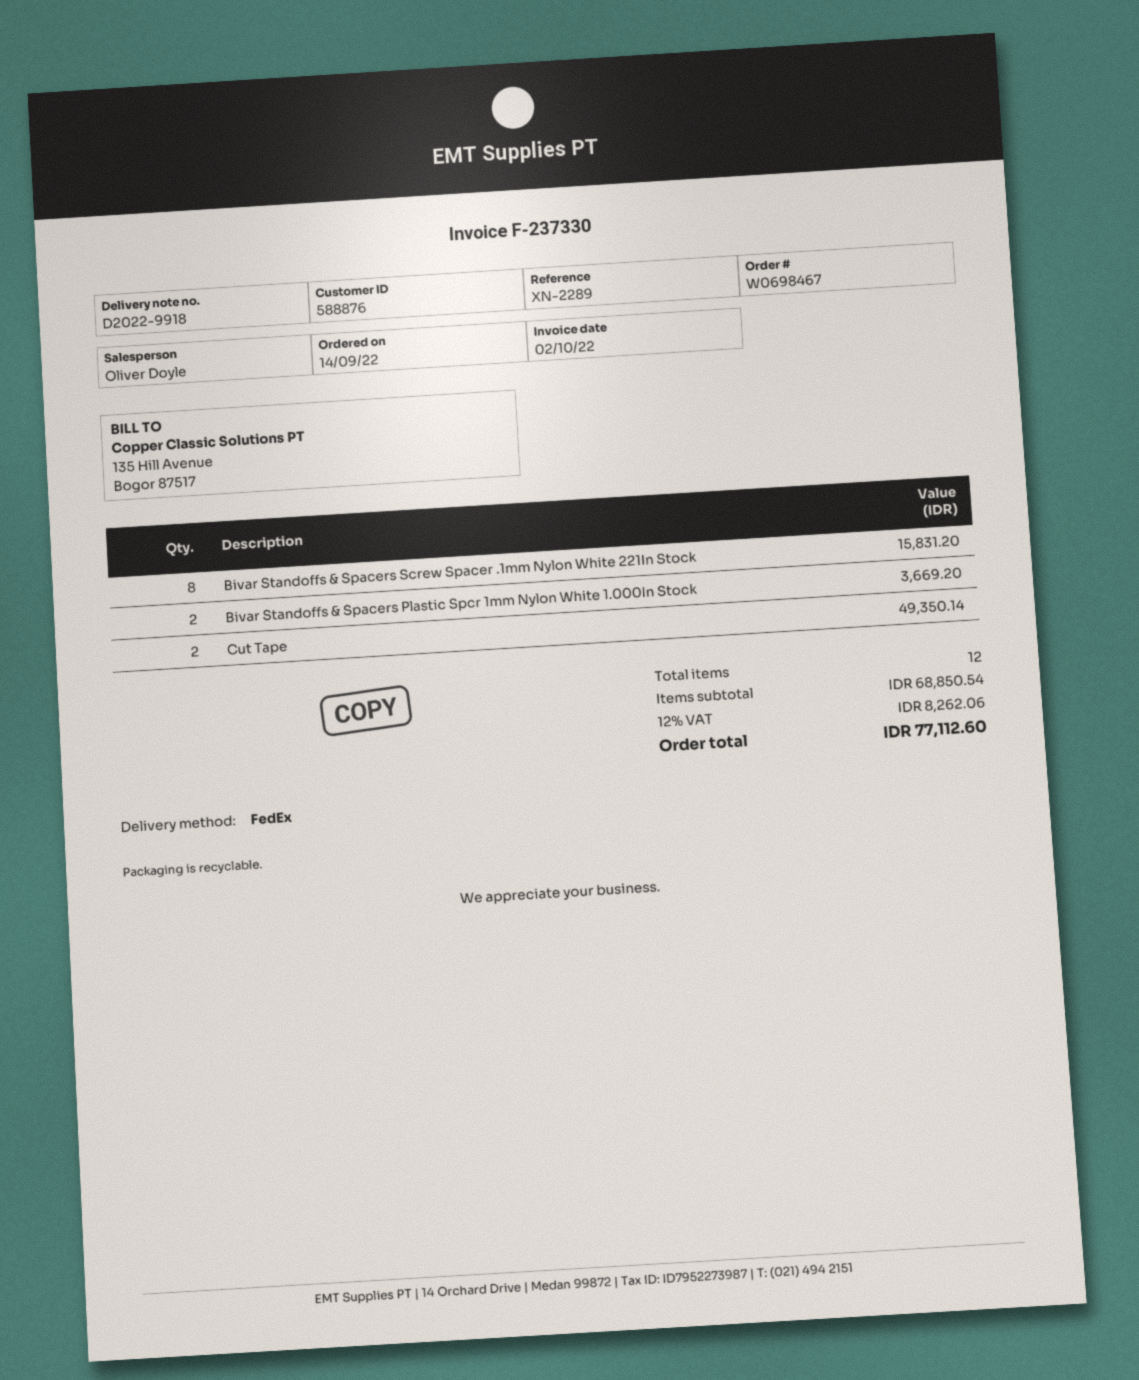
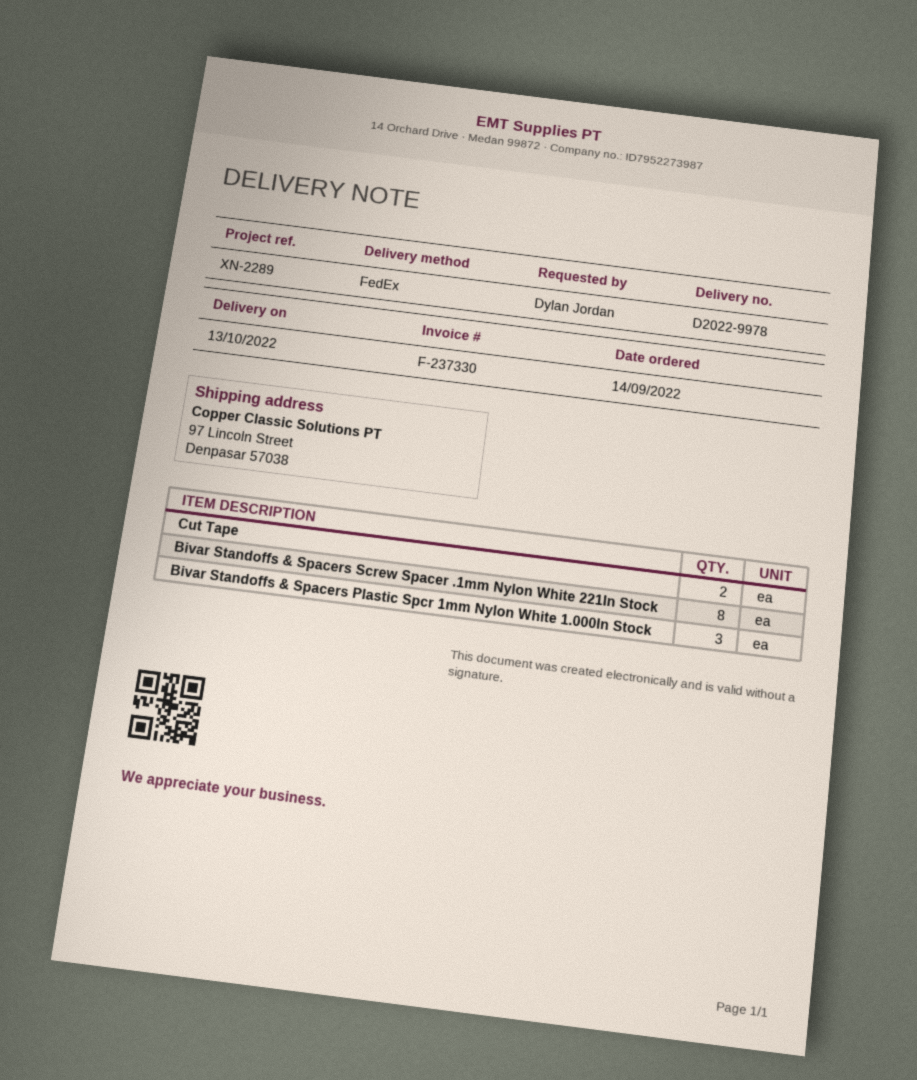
delivery note number: D2022-9918 -> D2022-9978
Bivar Standoffs & Spacers Plastic Spcr 1mm Nylon White 1.000In Stock: 2 -> 3

